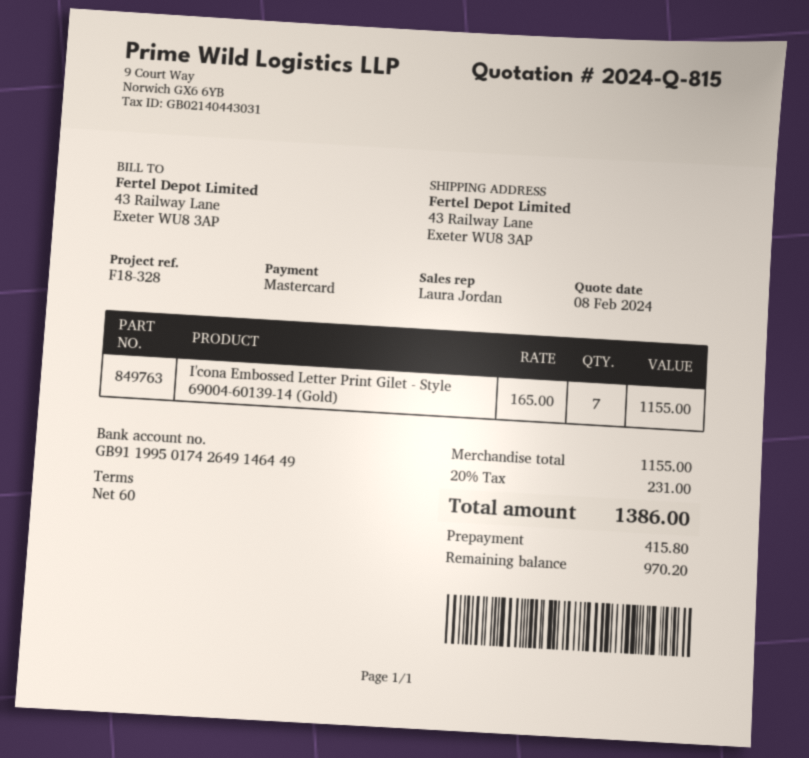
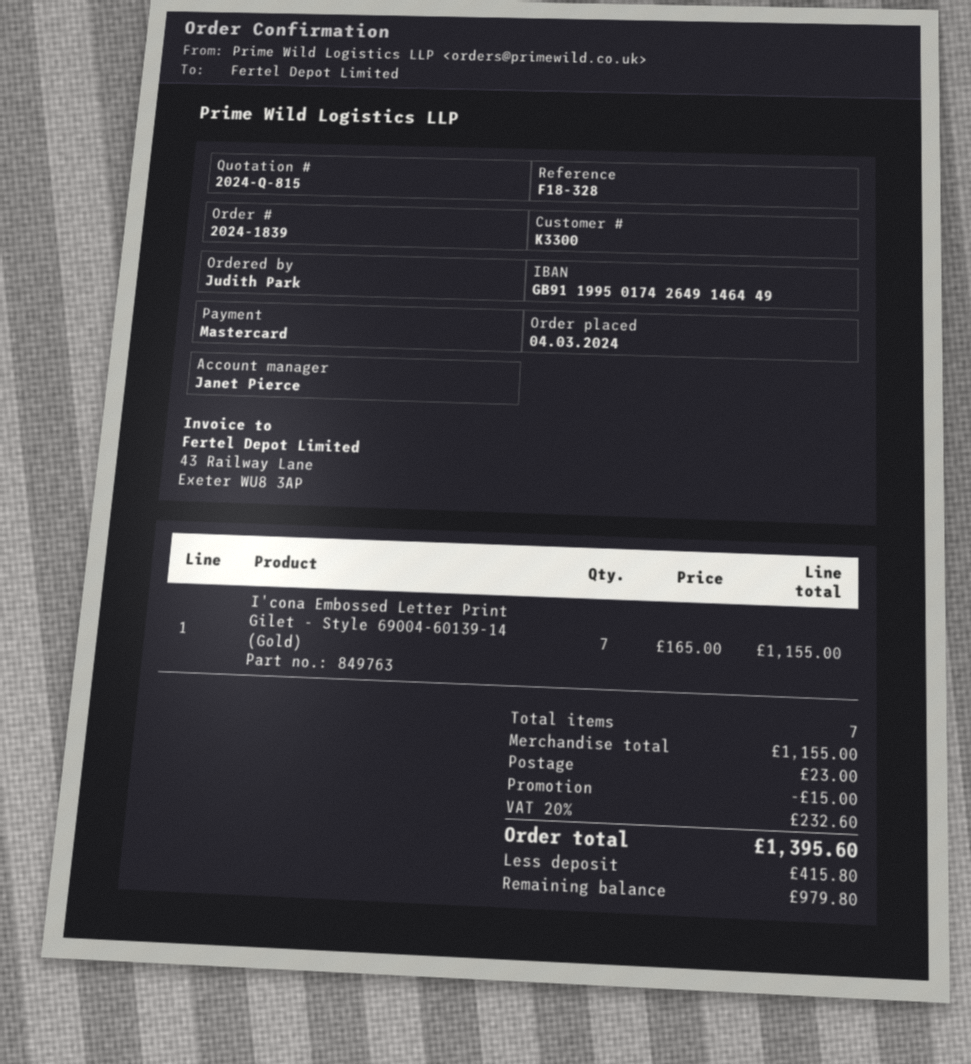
sales rep: Laura Jordan -> Janet Pierce
discount: none -> 15.00
shipping: none -> 23.00
tax: 20% = 231.00 -> 20% = 232.60
total: 1386.00 -> 1395.60
balance: 970.20 -> 979.80

